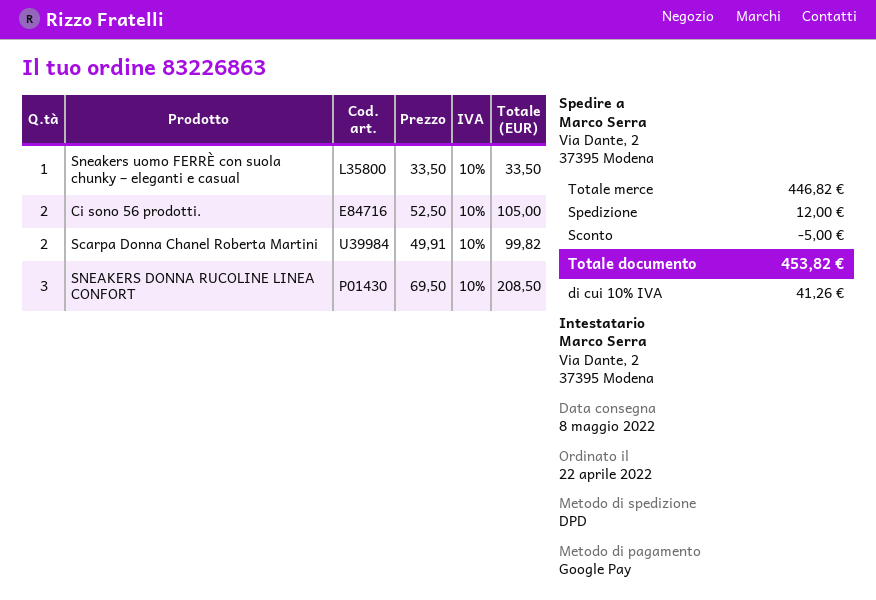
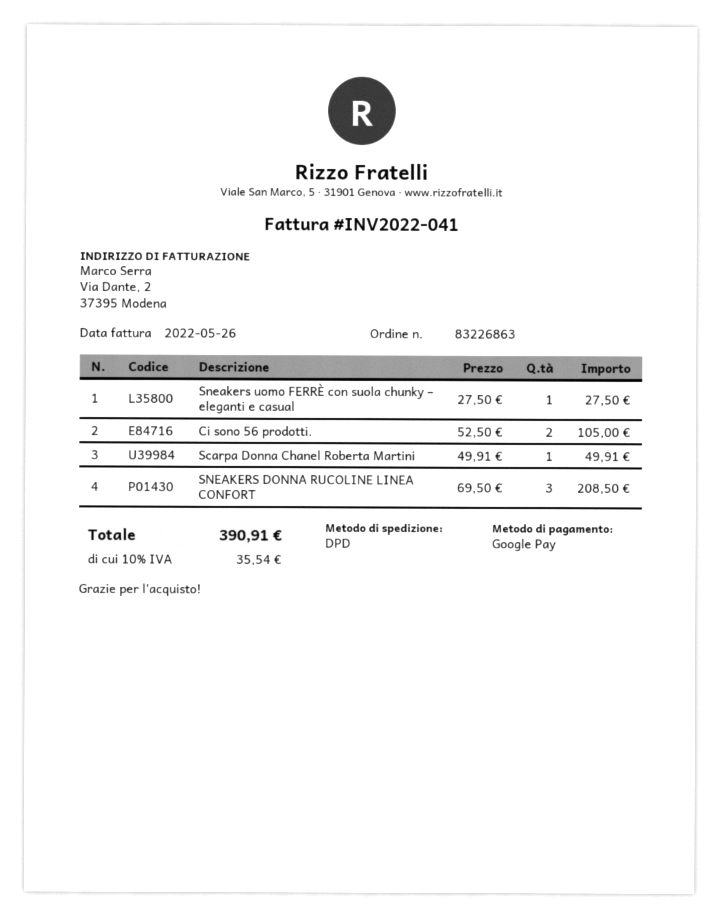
Sneakers uomo FERRÈ con suola chunky – eleganti e casual: 1 x 33.50 = 33.50 -> 1 x 27.50 = 27.50
Scarpa Donna Chanel Roberta Martini: 2 x 49.91 = 99.82 -> 1 x 49.91 = 49.91
discount: 5.00 -> none
shipping: 12.00 -> none
tax: 10% = 41.26 -> 10% = 35.54
total: 453.82 -> 390.91

